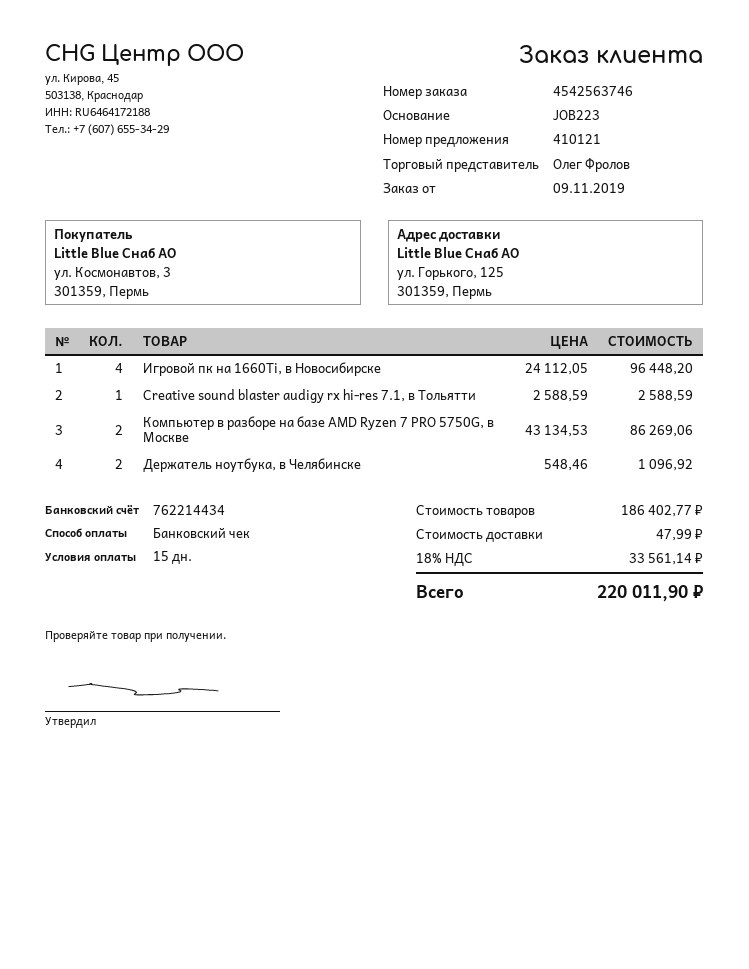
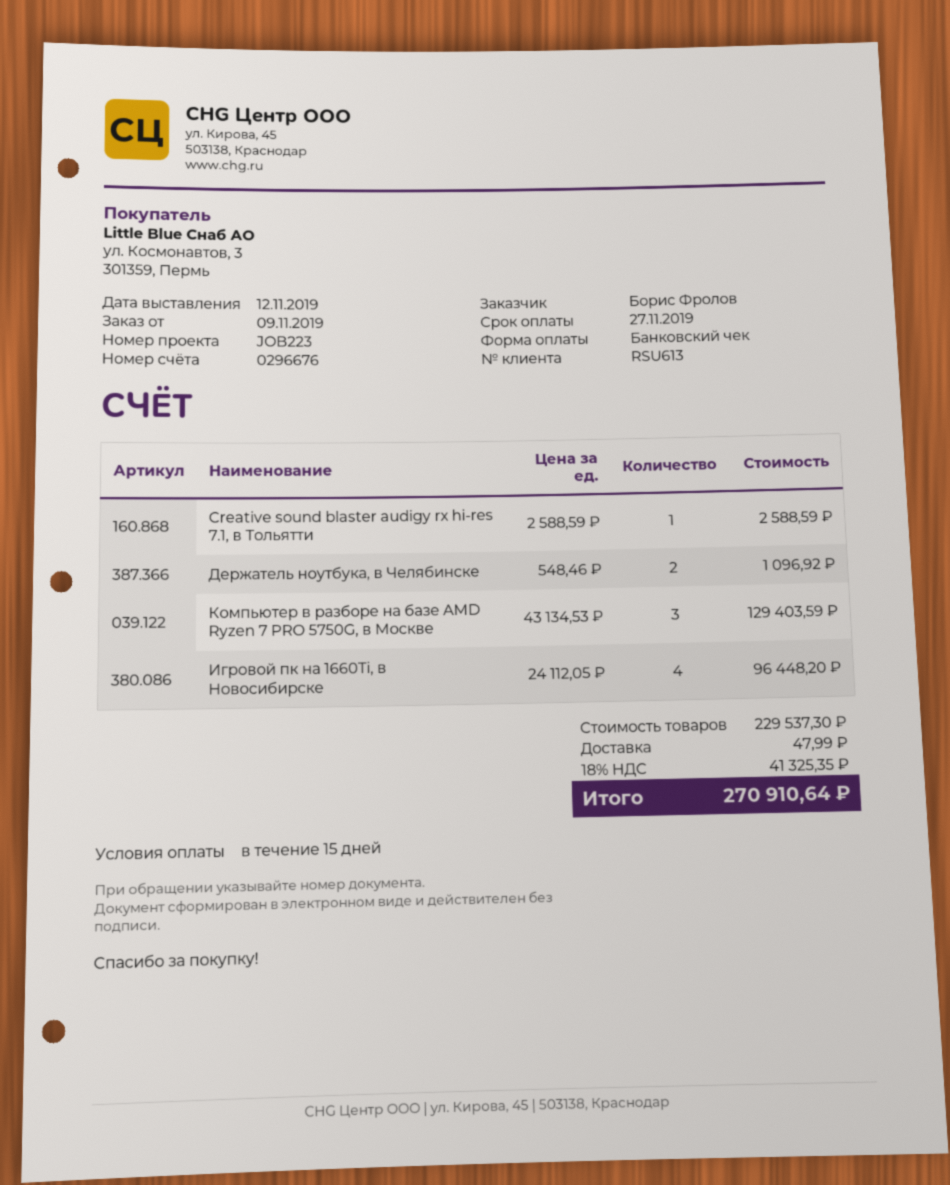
Компьютер в разборе на базе AMD Ryzen 7 PRO 5750G, в Москве: 2 x 43134.53 = 86269.06 -> 3 x 43134.53 = 129403.59
subtotal: 186402.77 -> 229537.30
tax: 18% = 33561.14 -> 18% = 41325.35
total: 220011.90 -> 270910.64

